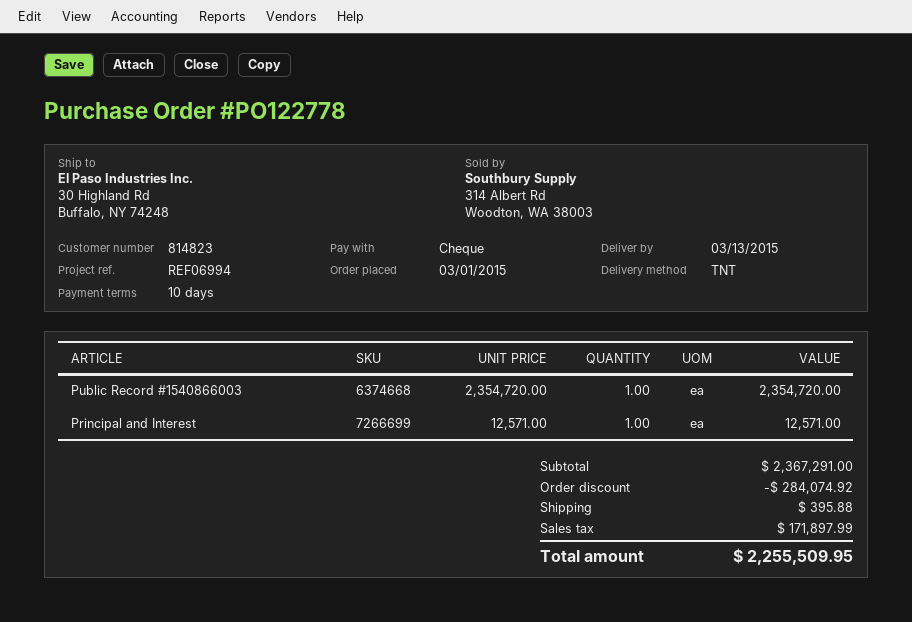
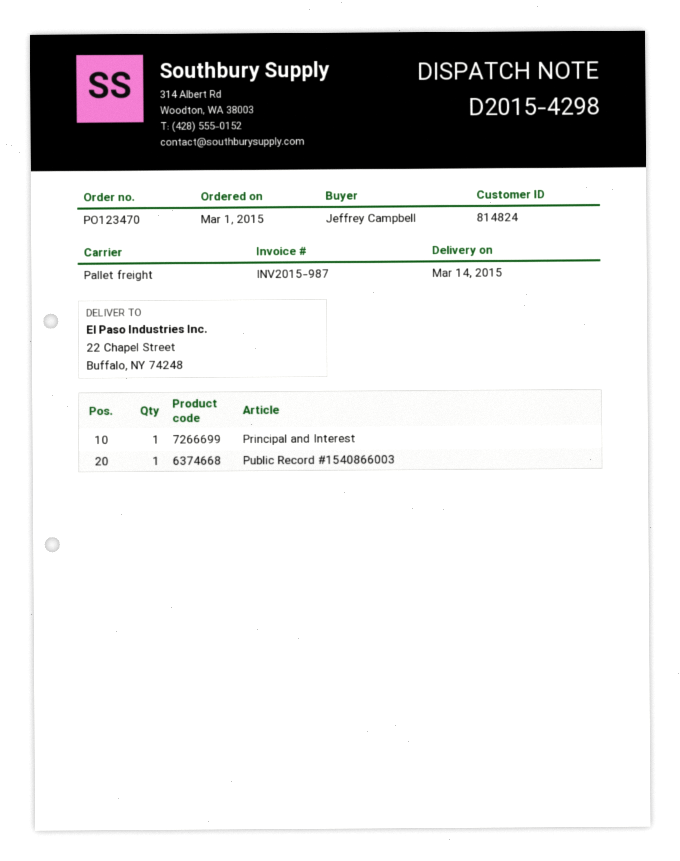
order number: PO122778 -> PO123470
delivery date: 2015-03-13 -> 2015-03-14
customer number: 814823 -> 814824
shipping method: TNT -> pallet freight
ship to: 30 Highland Rd, Buffalo, NY 74248 -> 22 Chapel Street, Buffalo, NY 74248

